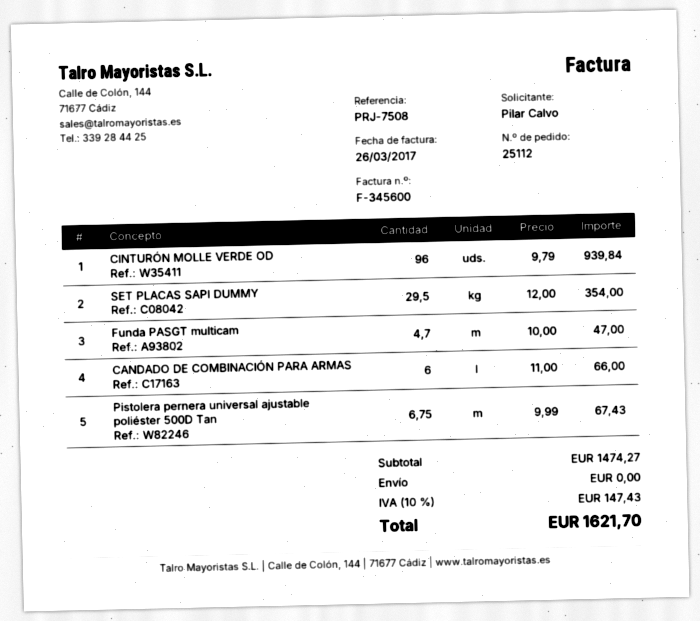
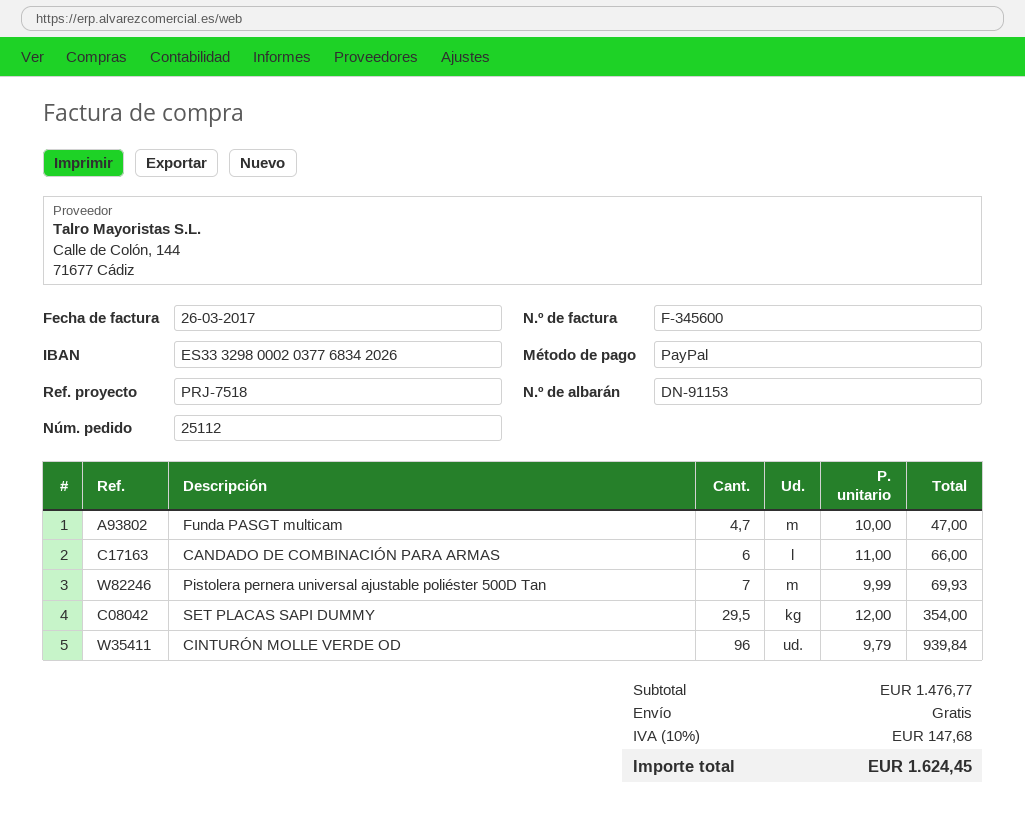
reference: PRJ-7508 -> PRJ-7518
Pistolera pernera universal ajustable poliéster 500D Tan: 6.75 x 9.99 = 67.43 -> 7 x 9.99 = 69.93
subtotal: 1474.27 -> 1476.77
tax: 10% = 147.43 -> 10% = 147.68
total: 1621.70 -> 1624.45

